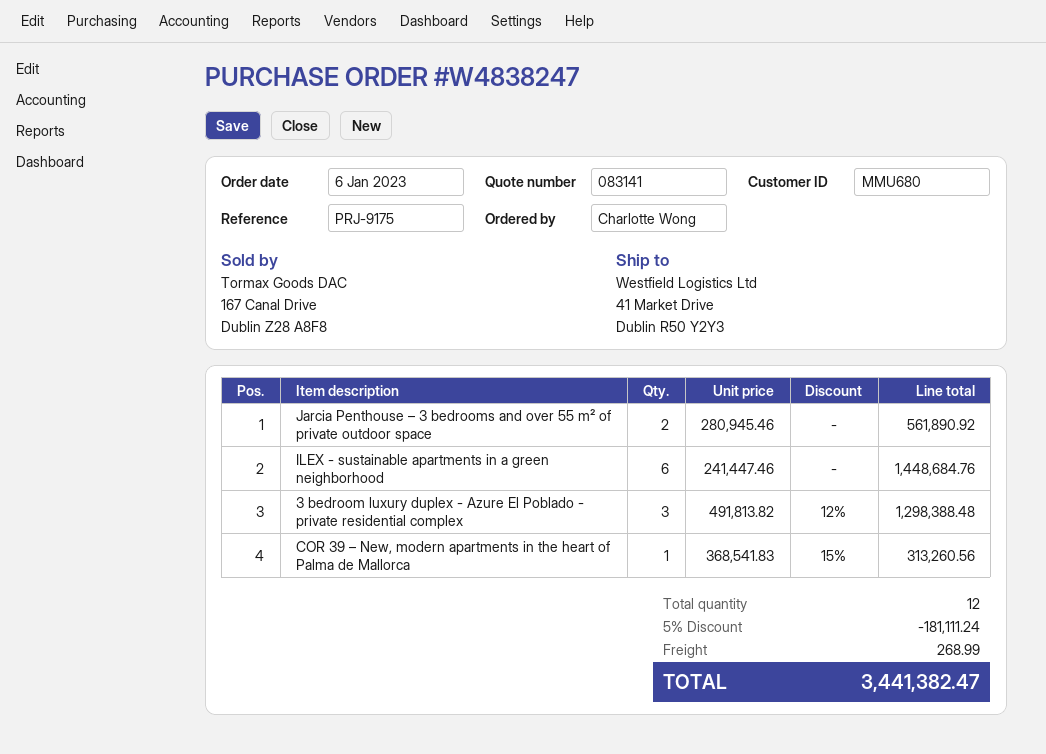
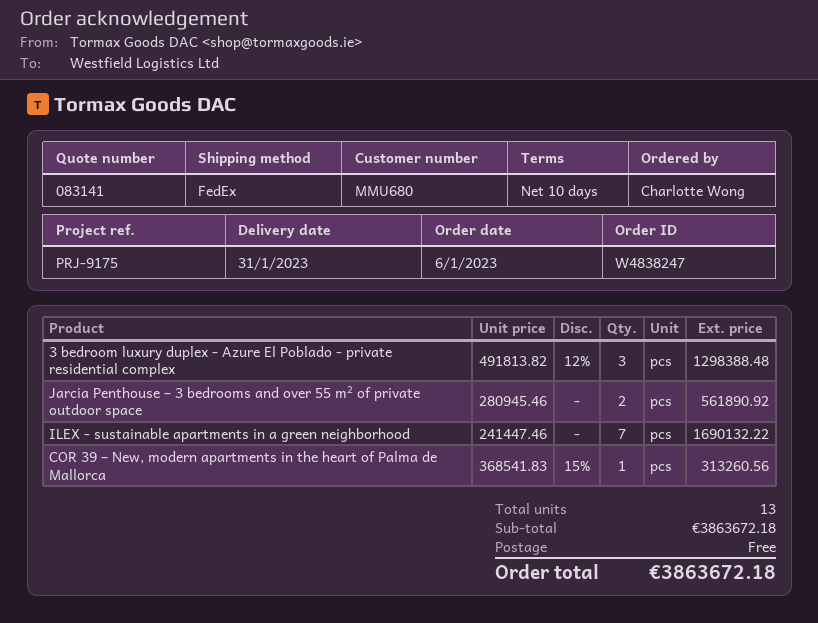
ILEX - sustainable apartments in a green neighborhood: 6 x 241447.46 = 1448684.76 -> 7 x 241447.46 = 1690132.22
total quantity: 12 -> 13
discount: 5% = 181111.24 -> none
shipping: 268.99 -> 0.00
total: 3441382.47 -> 3863672.18

